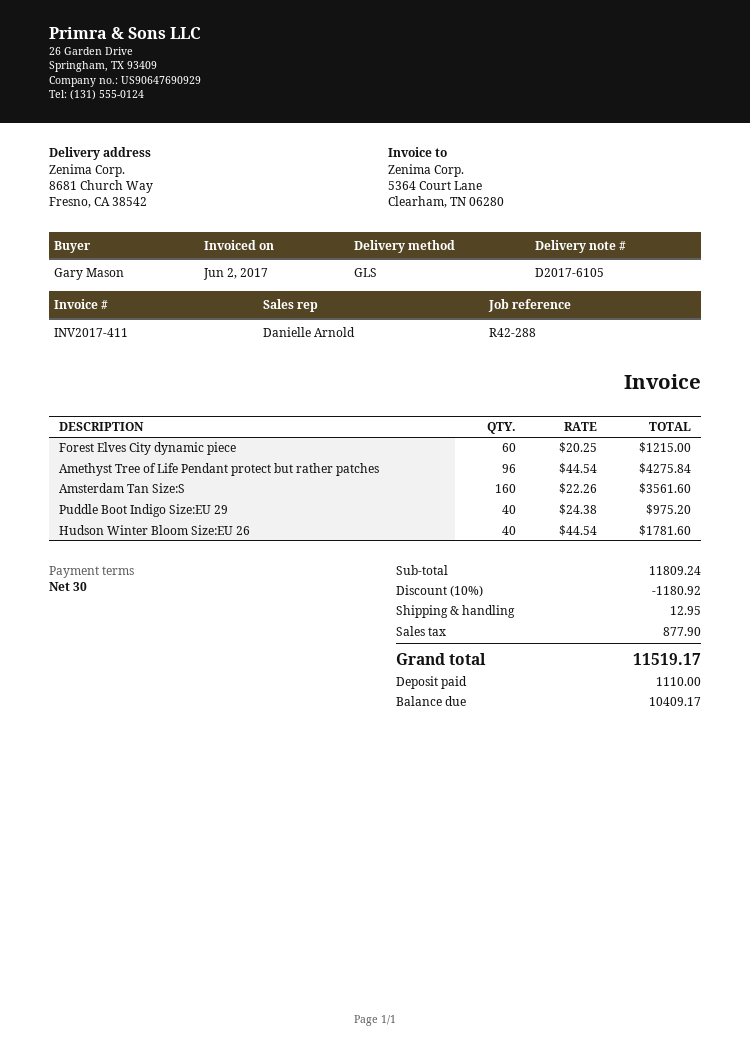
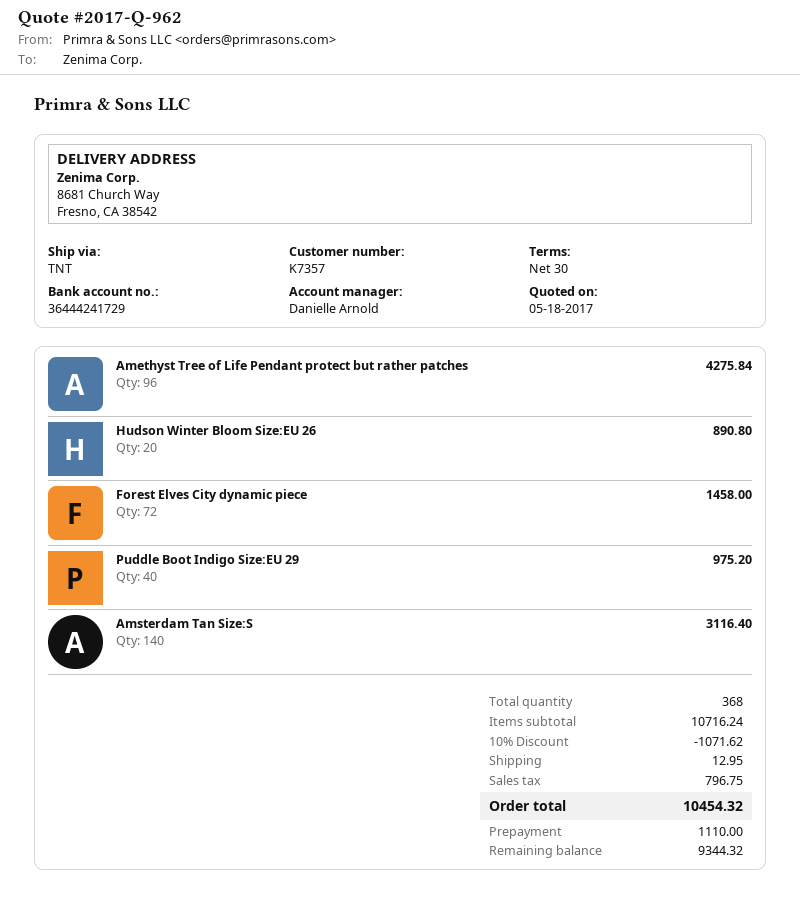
shipping method: GLS -> TNT
Forest Elves City dynamic piece: 60 for 1215.00 -> 72 for 1458.00
Amsterdam Tan Size:S: 160 for 3561.60 -> 140 for 3116.40
Hudson Winter Bloom Size:EU 26: 40 for 1781.60 -> 20 for 890.80
subtotal: 11809.24 -> 10716.24
discount: 10% = 1180.92 -> 10% = 1071.62
tax: 877.90 -> 796.75
total: 11519.17 -> 10454.32
balance: 10409.17 -> 9344.32

